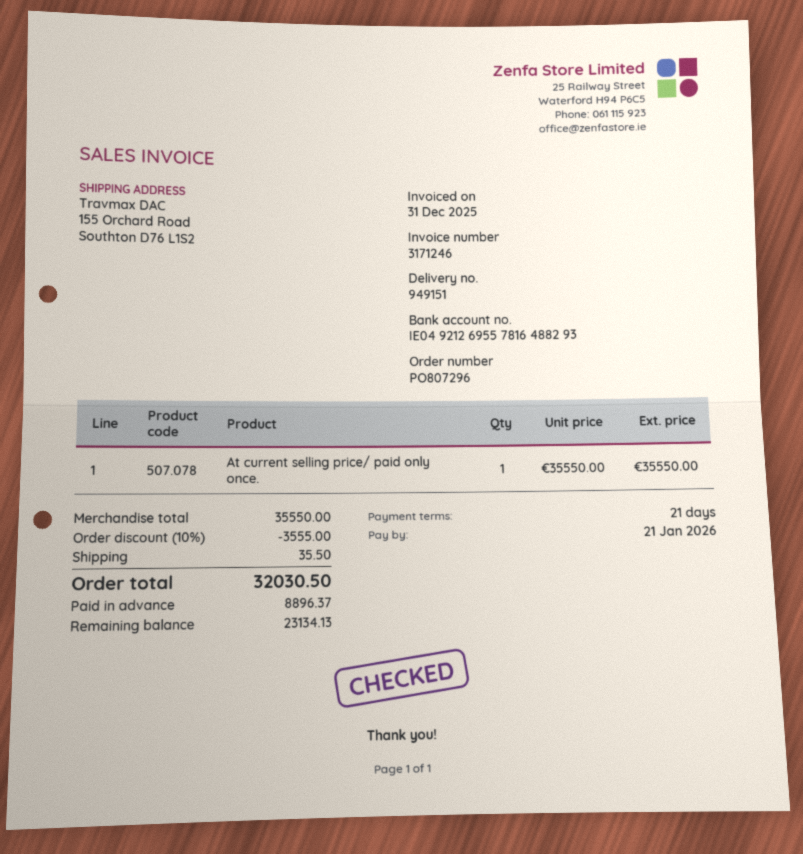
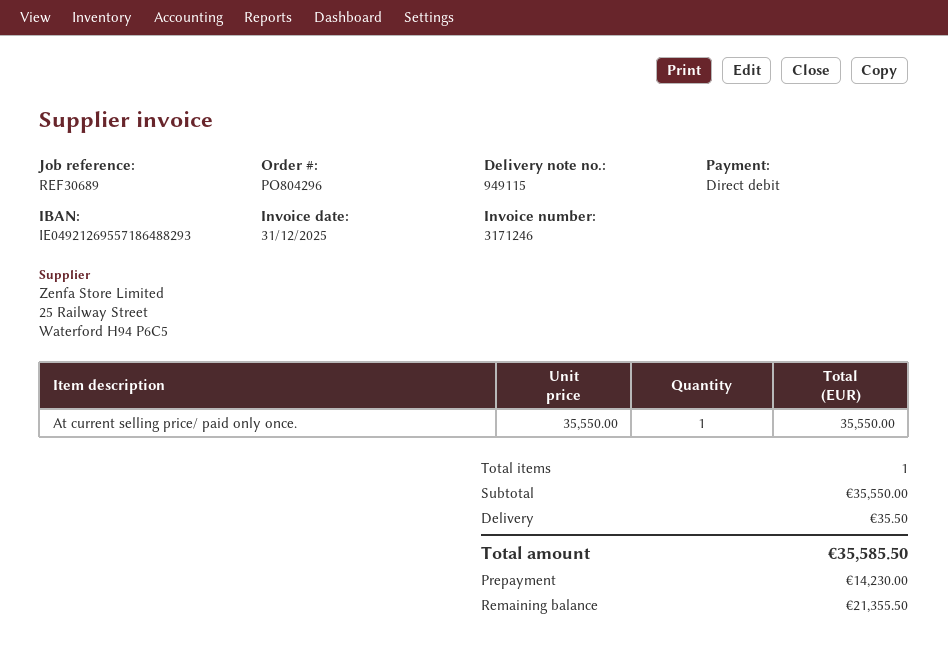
order number: PO807296 -> PO804296
delivery note number: 949151 -> 949115
bank account: IE04921269557816488293 -> IE04921269557186488293
discount: 10% = 3555.00 -> none
total: 32030.50 -> 35585.50
deposit: 8896.37 -> 14230.00
balance: 23134.13 -> 21355.50

